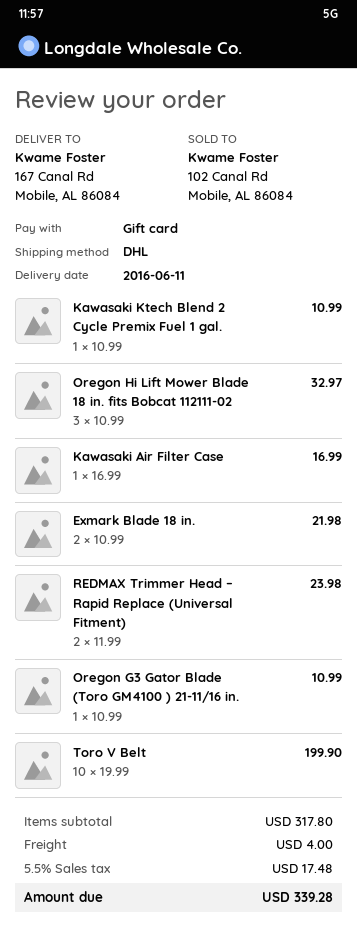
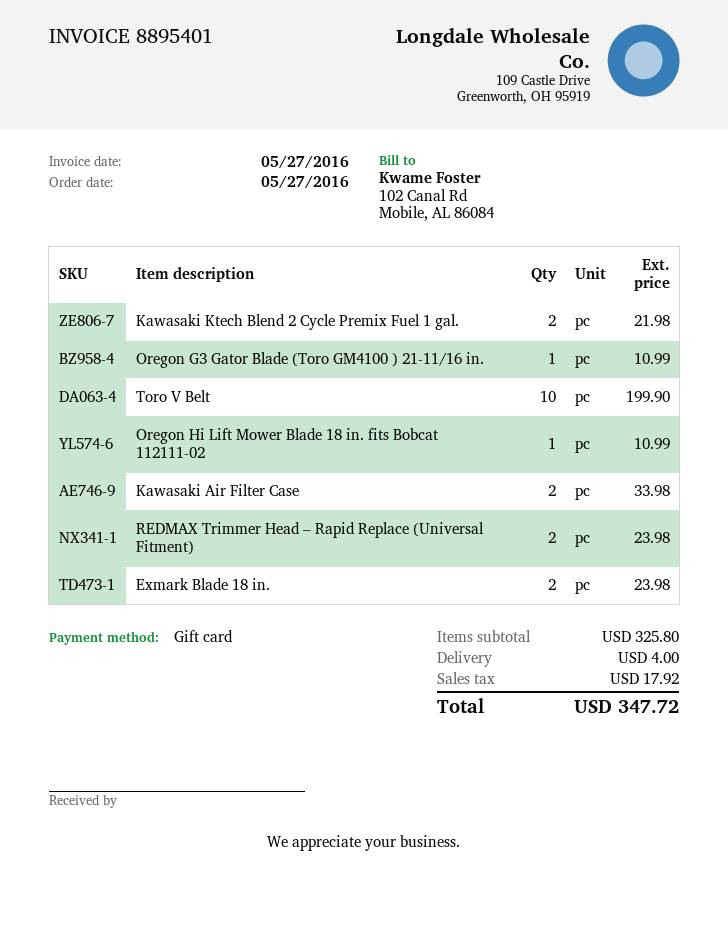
Kawasaki Ktech Blend 2 Cycle Premix Fuel 1 gal.: 1 for 10.99 -> 2 for 21.98
Oregon Hi Lift Mower Blade 18 in. fits Bobcat 112111-02: 3 for 32.97 -> 1 for 10.99
Kawasaki Air Filter Case: 1 for 16.99 -> 2 for 33.98
Exmark Blade 18 in.: 2 for 21.98 -> 2 for 23.98
subtotal: 317.80 -> 325.80
tax: 17.48 -> 17.92
total: 339.28 -> 347.72

